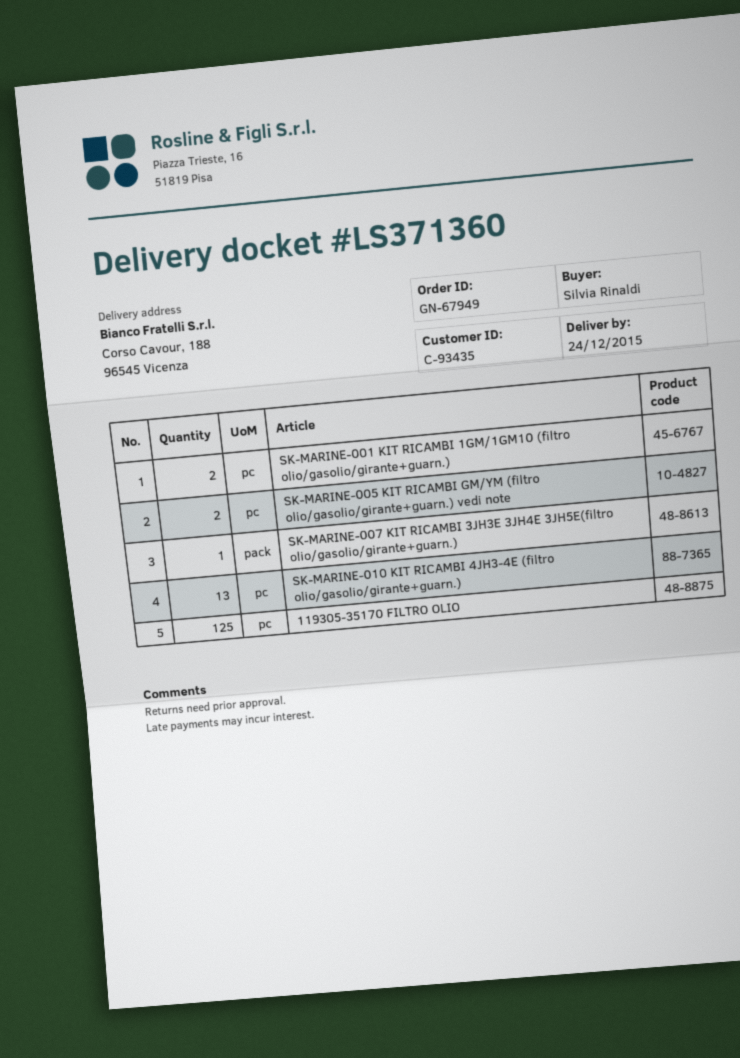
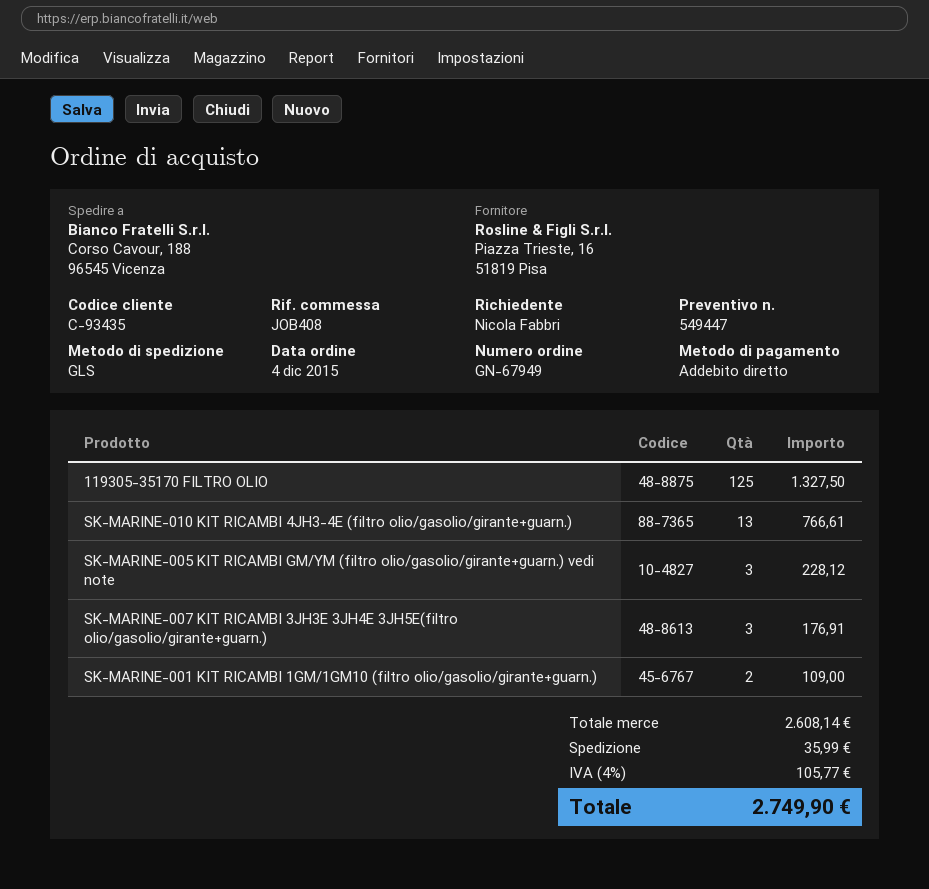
ordered by: Silvia Rinaldi -> Nicola Fabbri
SK-MARINE-005 KIT RICAMBI GM/YM (filtro olio/gasolio/girante+guarn.) vedi note: 2 -> 3
SK-MARINE-007 KIT RICAMBI 3JH3E 3JH4E 3JH5E(filtro olio/gasolio/girante+guarn.): 1 -> 3

